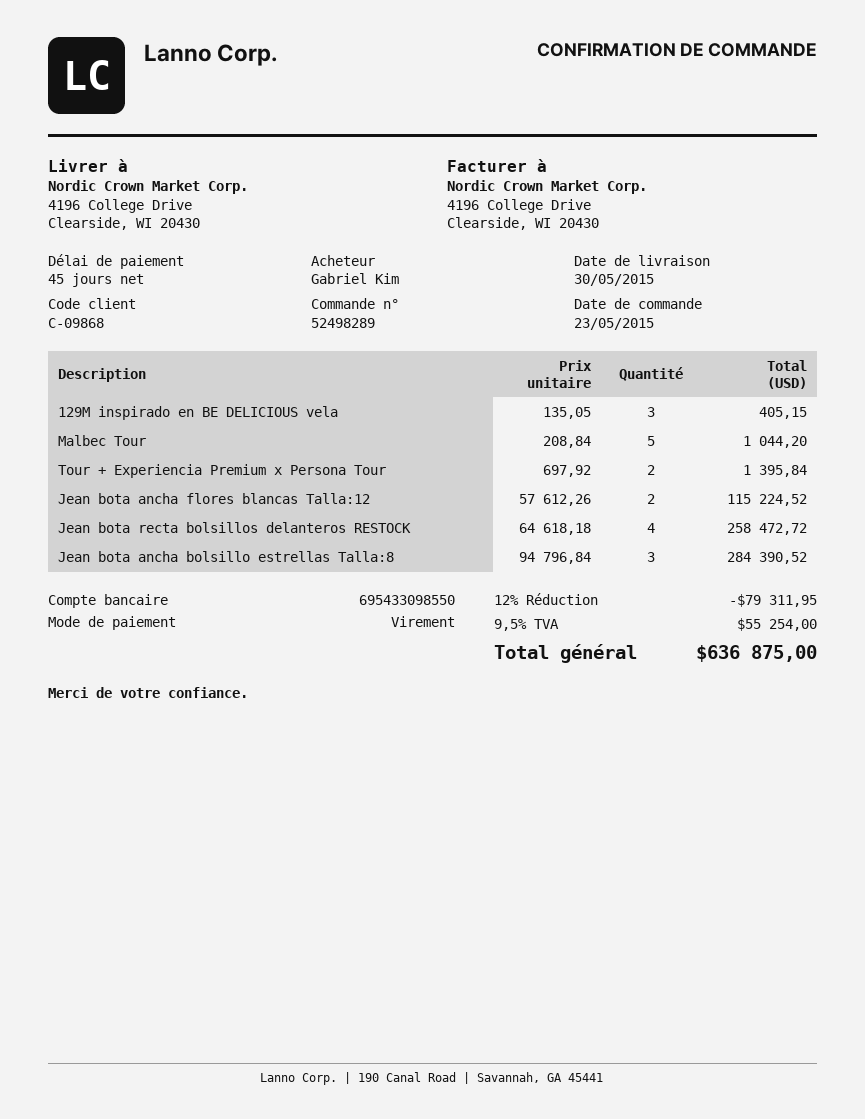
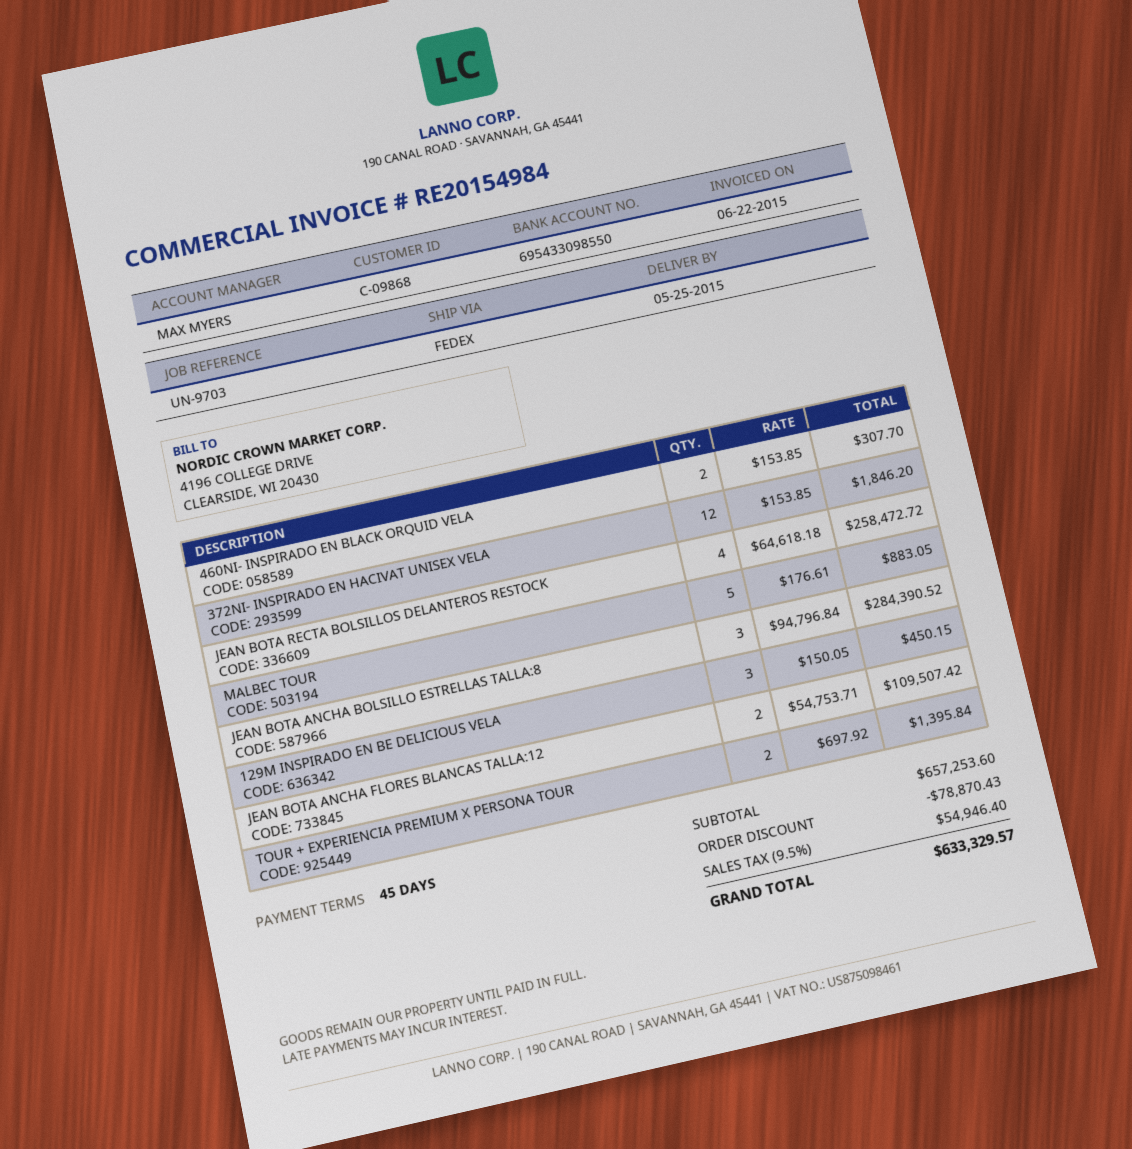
delivery date: 2015-05-30 -> 2015-05-25
129M inspirado en BE DELICIOUS vela: 3 x 135.05 = 405.15 -> 3 x 150.05 = 450.15
Malbec Tour: 5 x 208.84 = 1044.20 -> 5 x 176.61 = 883.05
Jean bota ancha flores blancas Talla:12: 2 x 57612.26 = 115224.52 -> 2 x 54753.71 = 109507.42
460NI- INSPIRADO EN BLACK ORQUID VELA: none -> 2 x 153.85 = 307.70
372NI- INSPIRADO EN HACIVAT UNISEX VELA: none -> 12 x 153.85 = 1846.20
discount: 79311.95 -> 78870.43
tax: 9.5% = 55254.00 -> 9.5% = 54946.40
total: 636875.00 -> 633329.57

